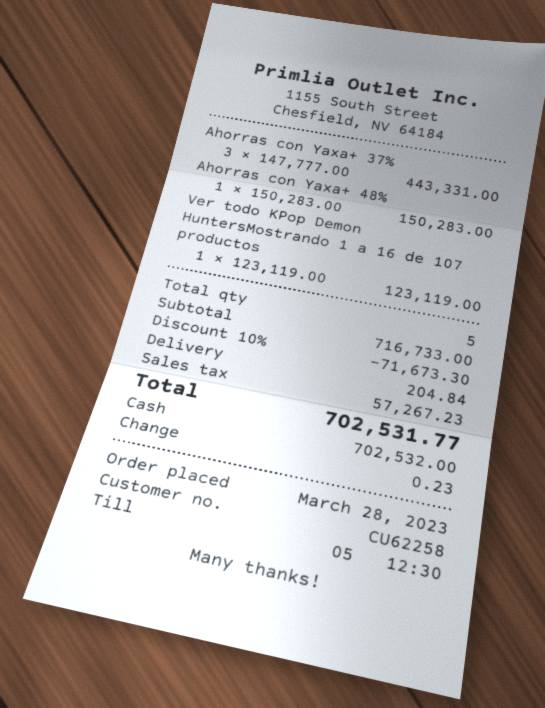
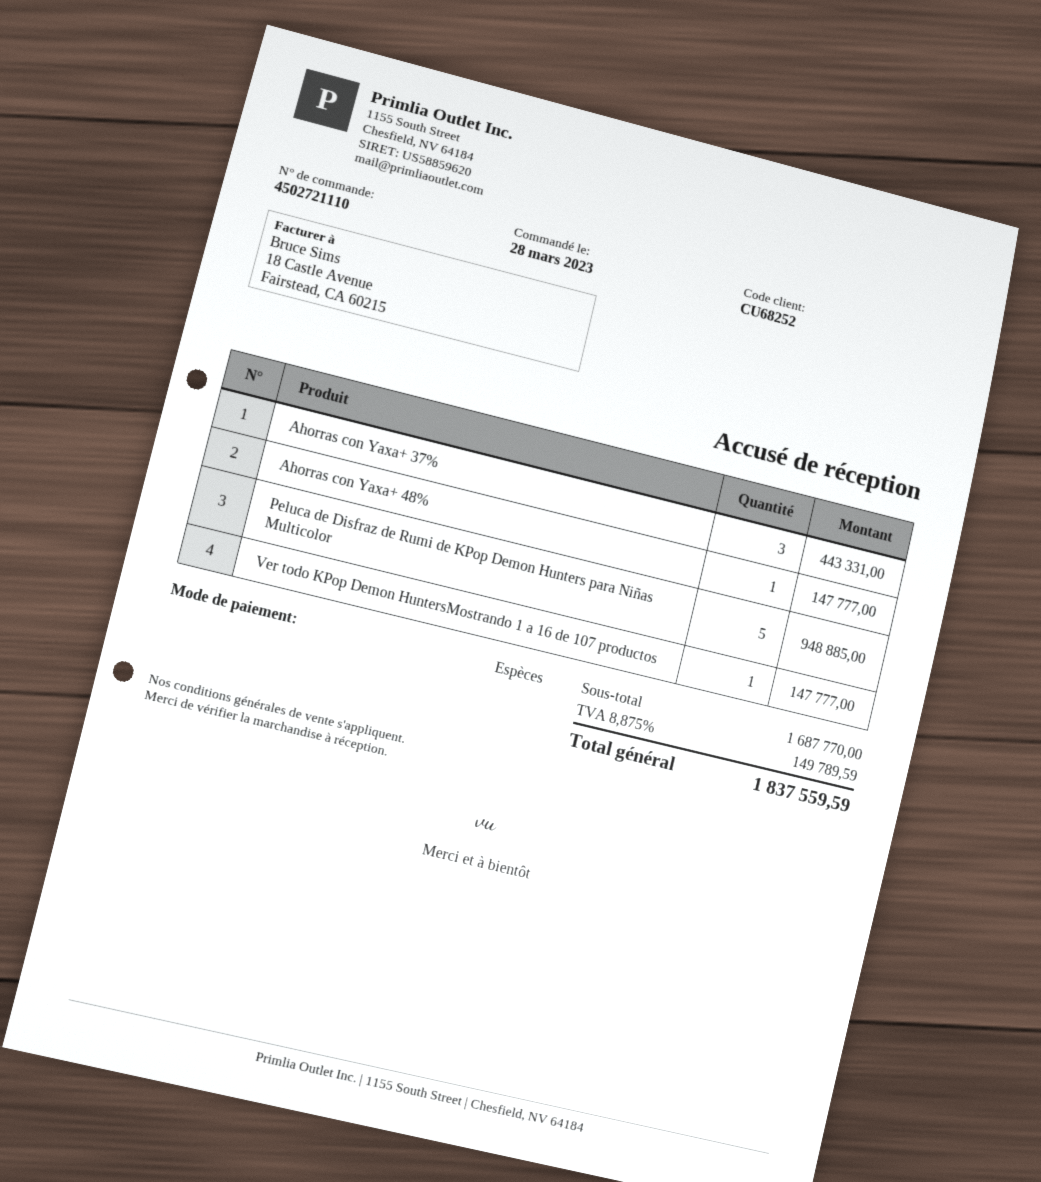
customer number: CU62258 -> CU68252
Ahorras con Yaxa+ 48%: 1 for 150283.00 -> 1 for 147777.00
Ver todo KPop Demon HuntersMostrando 1 a 16 de 107 productos: 1 for 123119.00 -> 1 for 147777.00
Peluca de Disfraz de Rumi de KPop Demon Hunters para Niñas Multicolor: none -> 5 for 948885.00
subtotal: 716733.00 -> 1687770.00
discount: 10% = 71673.30 -> none
shipping: 204.84 -> none
tax: 57267.23 -> 149789.59
total: 702531.77 -> 1837559.59

